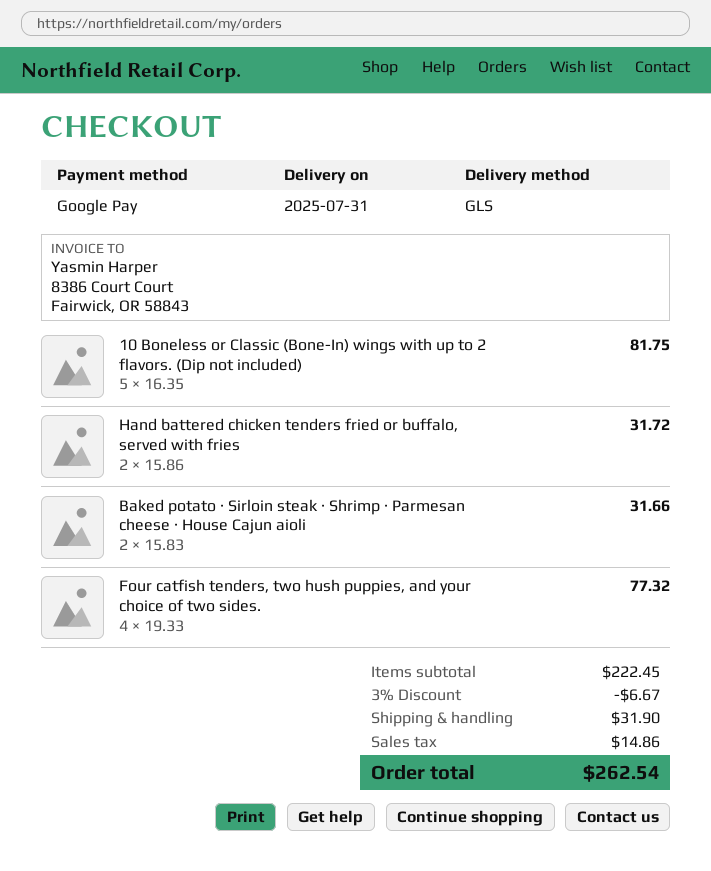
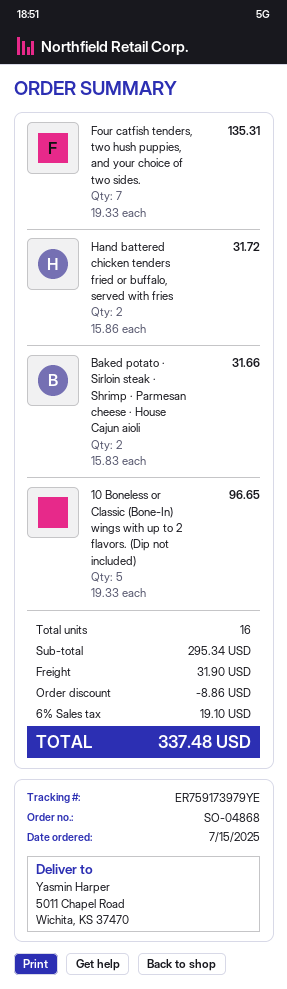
10 Boneless or Classic (Bone-In) wings with up to 2 flavors. (Dip not included): 5 x 16.35 = 81.75 -> 5 x 19.33 = 96.65
Four catfish tenders, two hush puppies, and your choice of two sides.: 4 x 19.33 = 77.32 -> 7 x 19.33 = 135.31
subtotal: 222.45 -> 295.34
discount: 6.67 -> 8.86
tax: 14.86 -> 19.10
total: 262.54 -> 337.48

